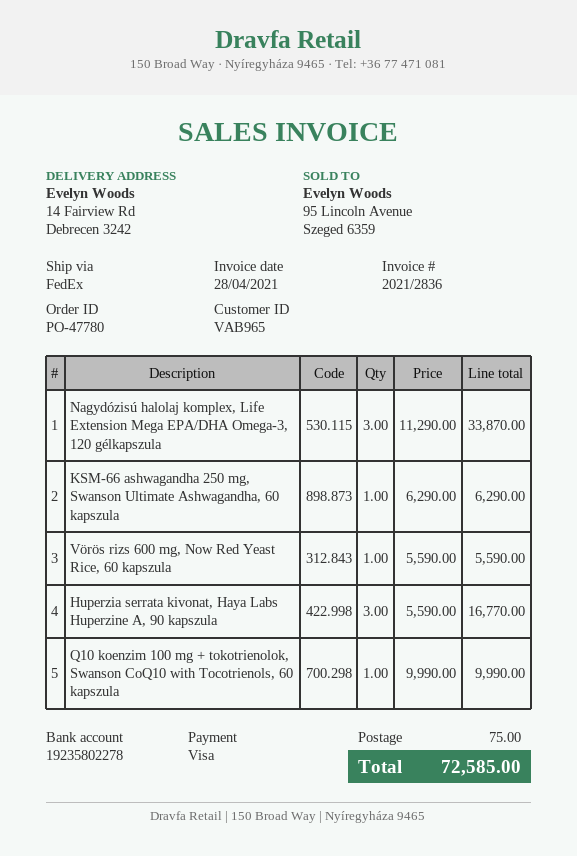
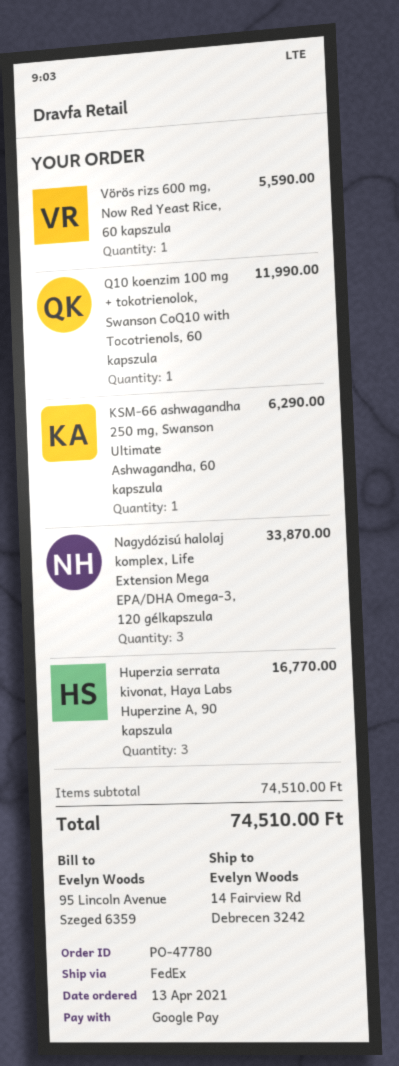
payment method: Visa -> Google Pay
Q10 koenzim 100 mg + tokotrienolok, Swanson CoQ10 with Tocotrienols, 60 kapszula: 1 for 9990.00 -> 1 for 11990.00
shipping: 75.00 -> none
total: 72585.00 -> 74510.00

